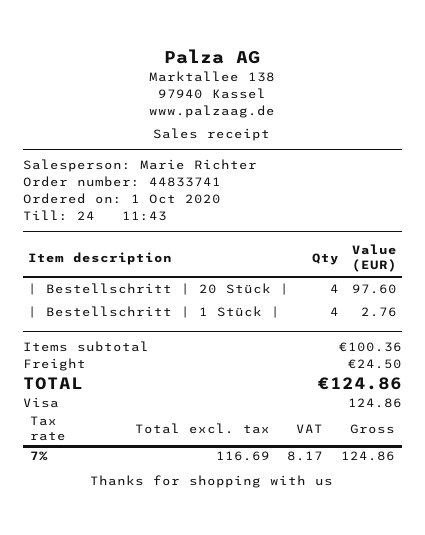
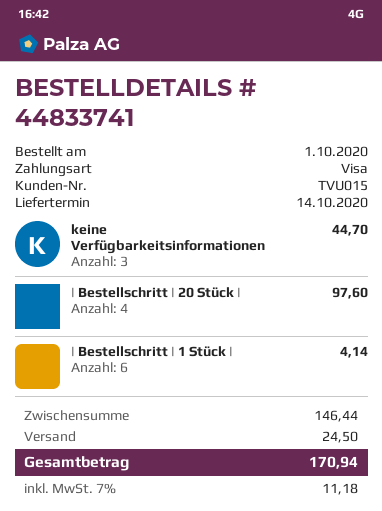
| Bestellschritt | 1 Stück |: 4 for 2.76 -> 6 for 4.14
keine Verfügbarkeitsinformationen: none -> 3 for 44.70
subtotal: 100.36 -> 146.44
tax: 7% = 8.17 -> 7% = 11.18
total: 124.86 -> 170.94

